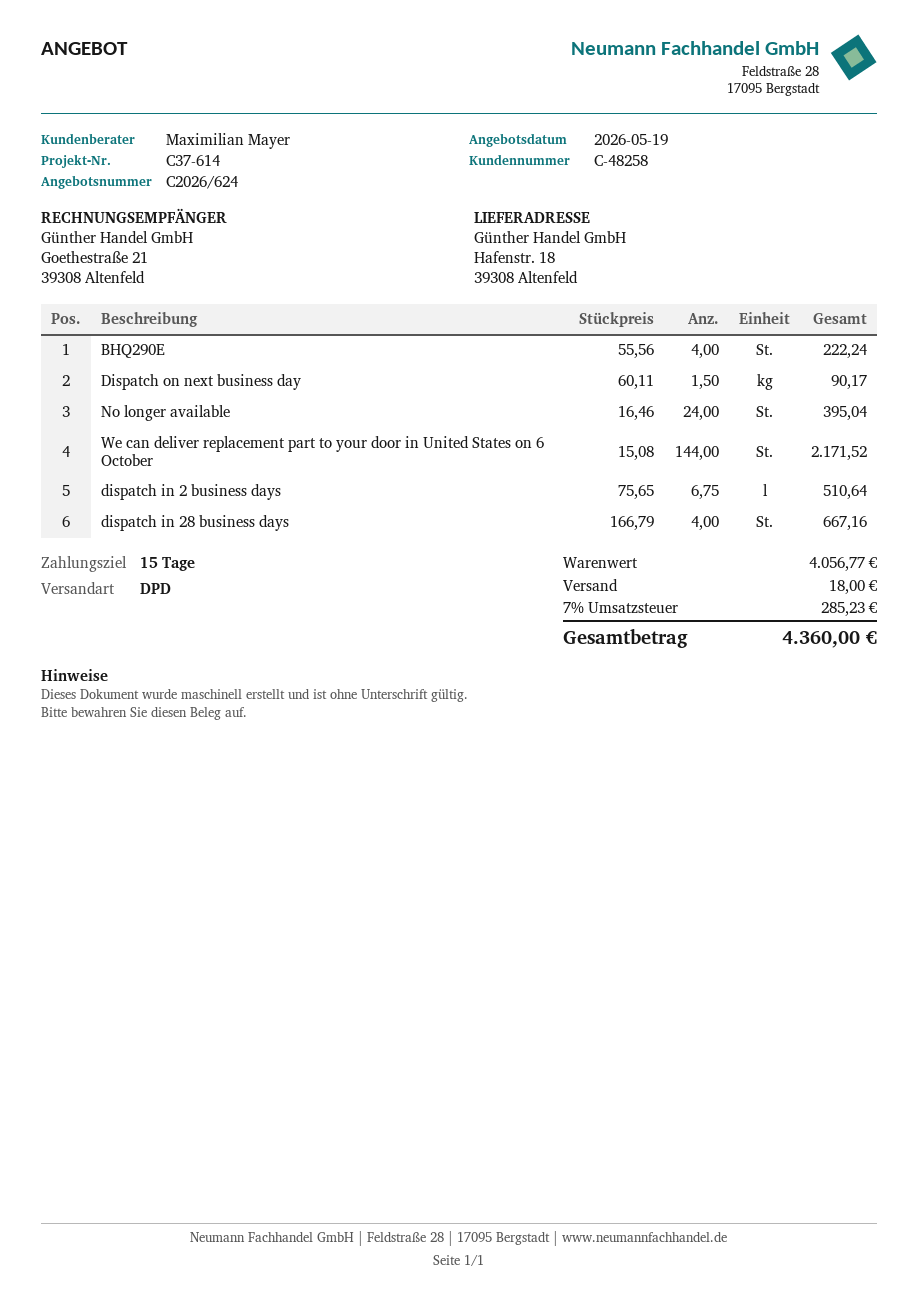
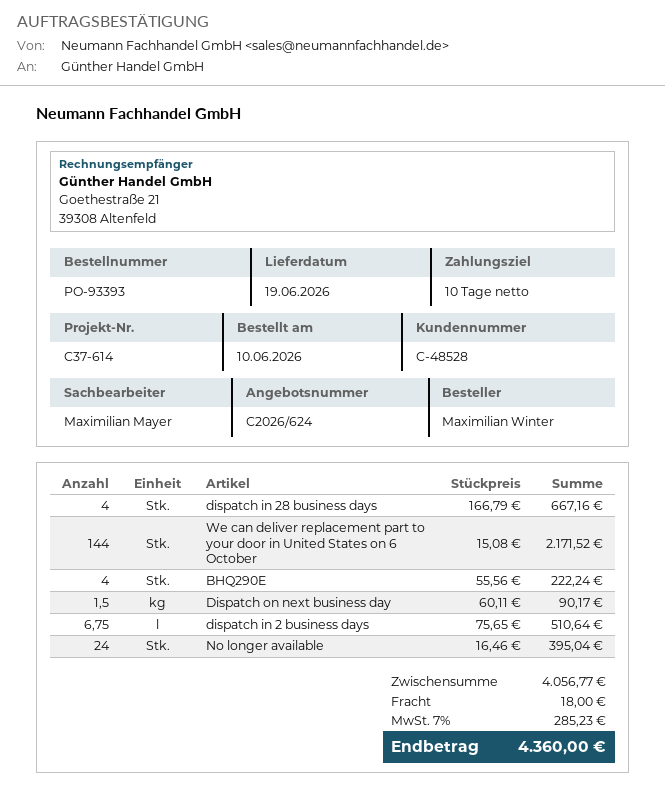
payment terms: 15 days -> 10 days
customer number: C-48258 -> C-48528

